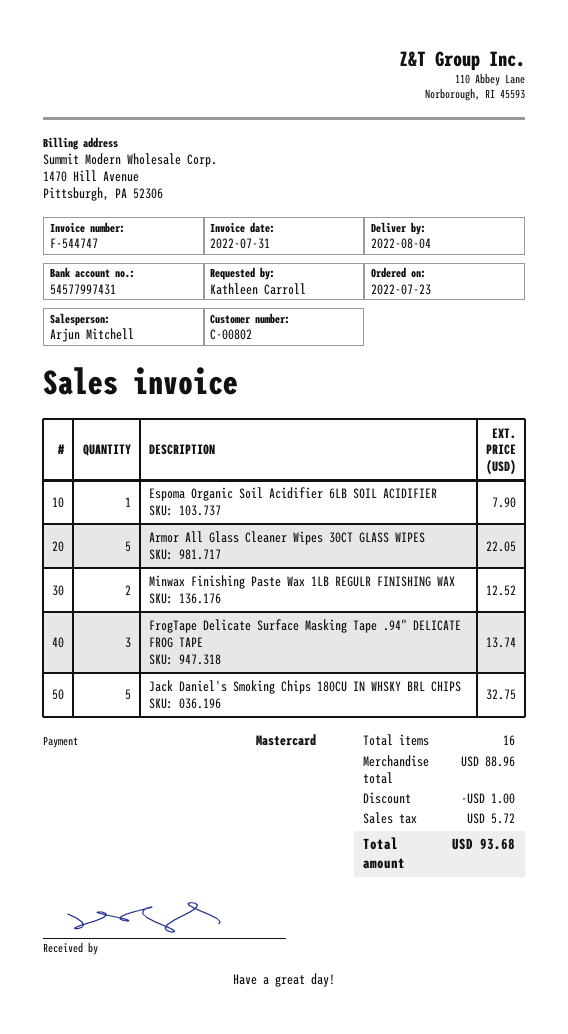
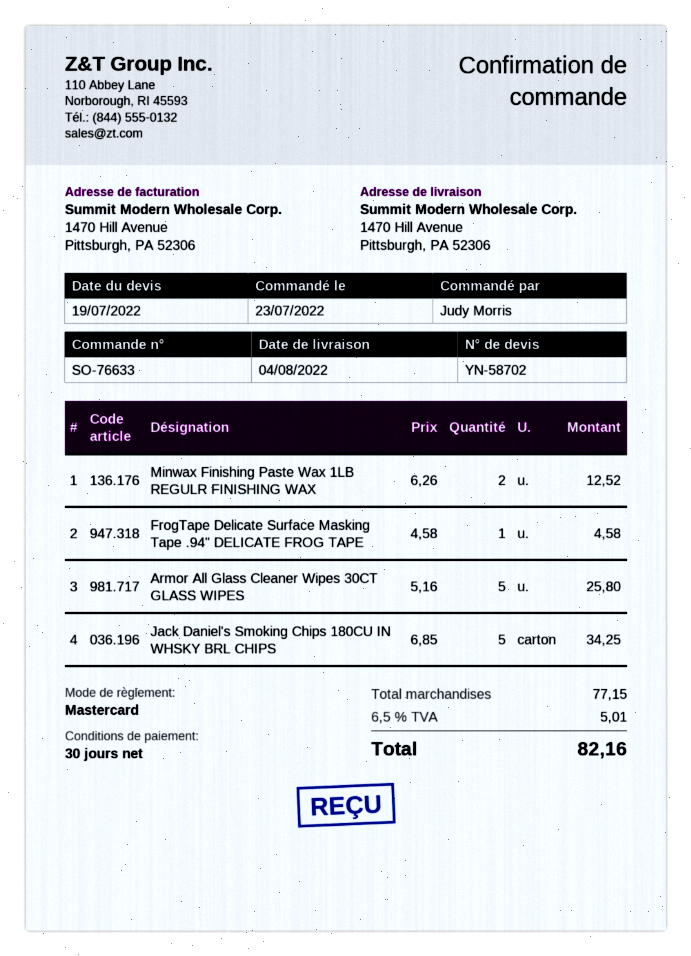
ordered by: Kathleen Carroll -> Judy Morris
Espoma Organic Soil Acidifier 6LB SOIL ACIDIFIER: 1 for 7.90 -> none
Armor All Glass Cleaner Wipes 30CT GLASS WIPES: 5 for 22.05 -> 5 for 25.80
FrogTape Delicate Surface Masking Tape .94" DELICATE FROG TAPE: 3 for 13.74 -> 1 for 4.58
Jack Daniel's Smoking Chips 180CU IN WHSKY BRL CHIPS: 5 for 32.75 -> 5 for 34.25
subtotal: 88.96 -> 77.15
discount: 1.00 -> none
tax: 5.72 -> 5.01
total: 93.68 -> 82.16

